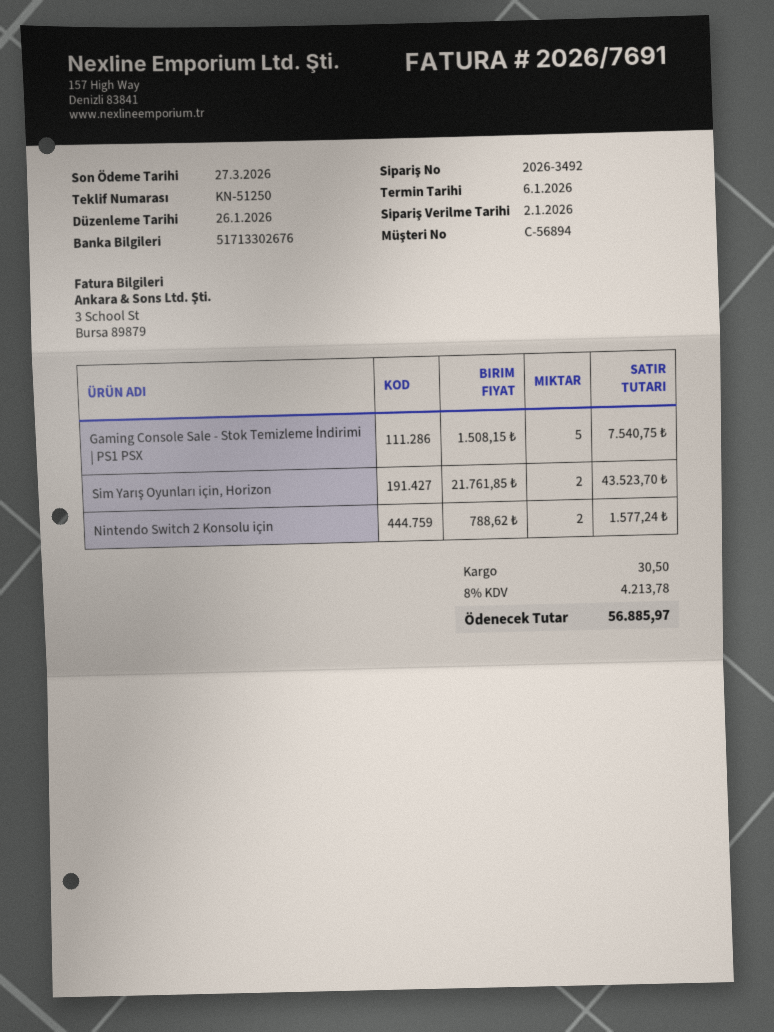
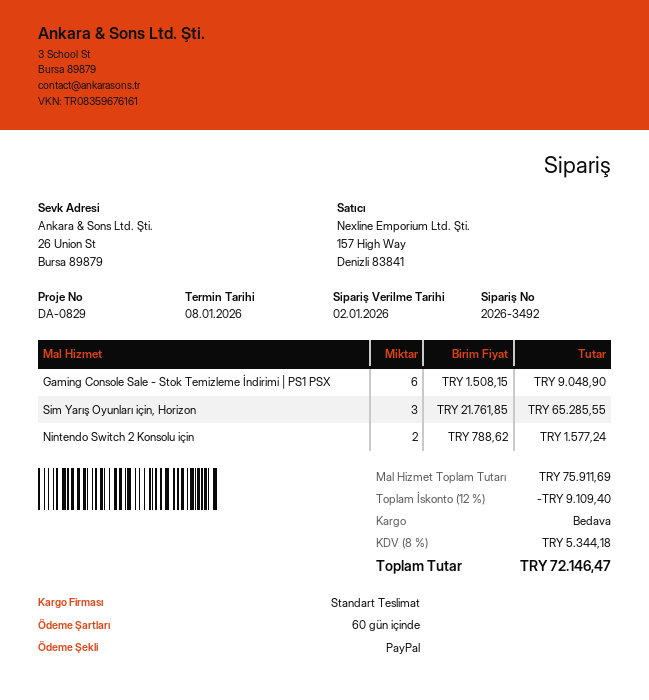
delivery date: 2026-01-06 -> 2026-01-08
Gaming Console Sale - Stok Temizleme İndirimi | PS1 PSX: 5 x 1508.15 = 7540.75 -> 6 x 1508.15 = 9048.90
Sim Yarış Oyunları için, Horizon: 2 x 21761.85 = 43523.70 -> 3 x 21761.85 = 65285.55
discount: none -> 12% = 9109.40
shipping: 30.50 -> 0.00
tax: 8% = 4213.78 -> 8% = 5344.18
total: 56885.97 -> 72146.47

